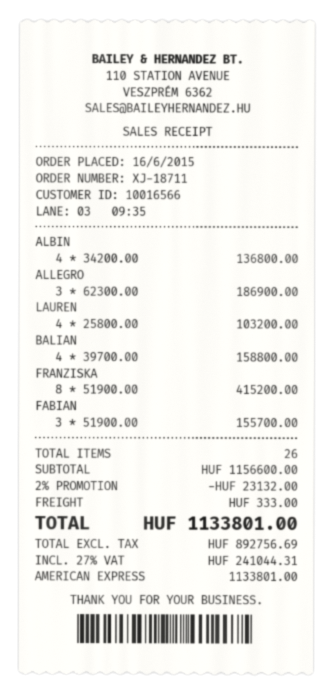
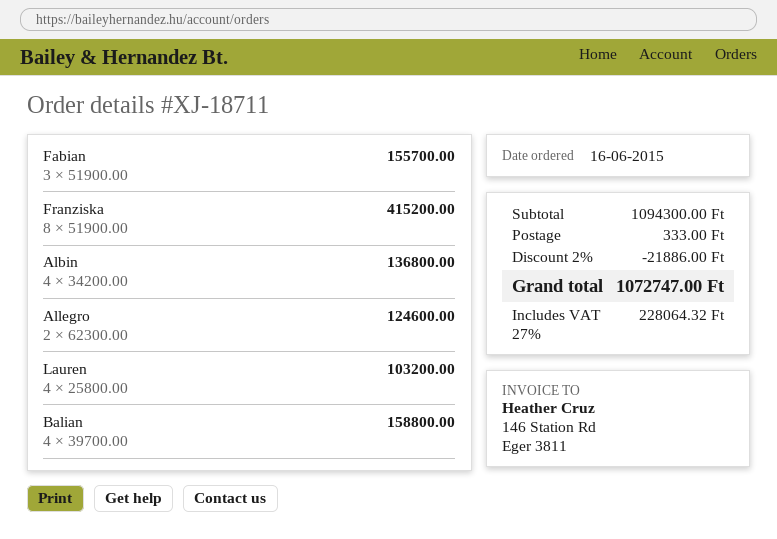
ALLEGRO: 3 x 62300.00 = 186900.00 -> 2 x 62300.00 = 124600.00
subtotal: 1156600.00 -> 1094300.00
discount: 2% = 23132.00 -> 2% = 21886.00
tax: 27% = 241044.31 -> 27% = 228064.32
total: 1133801.00 -> 1072747.00

